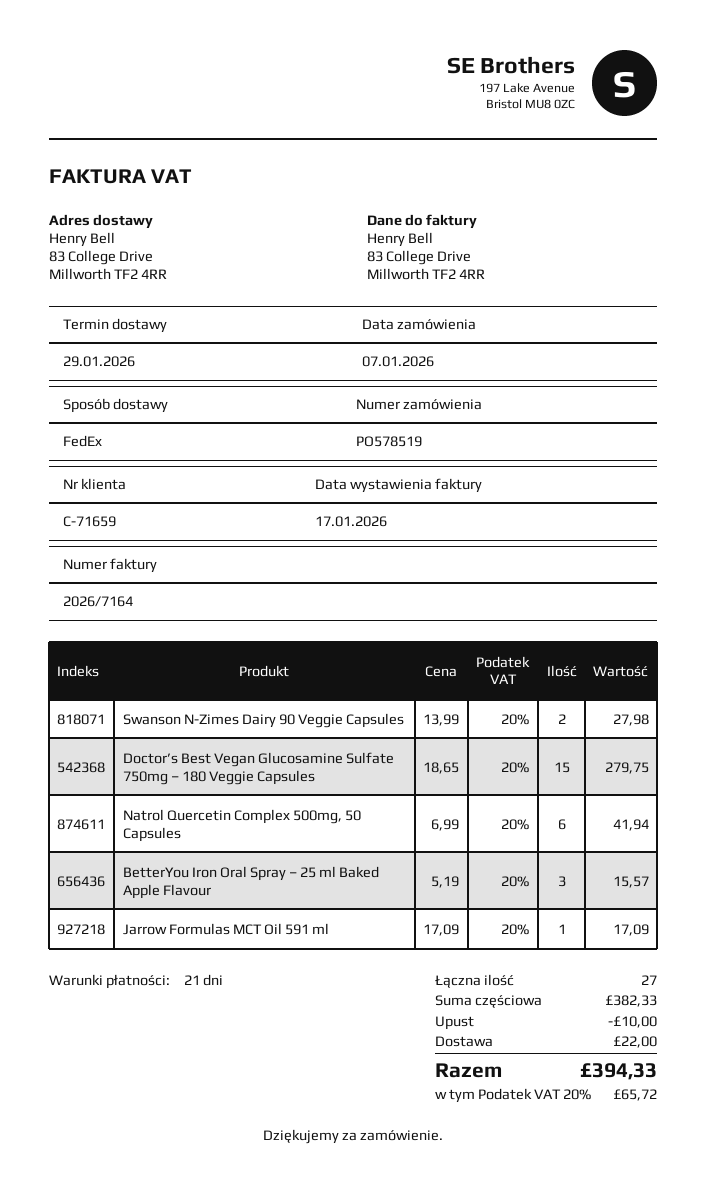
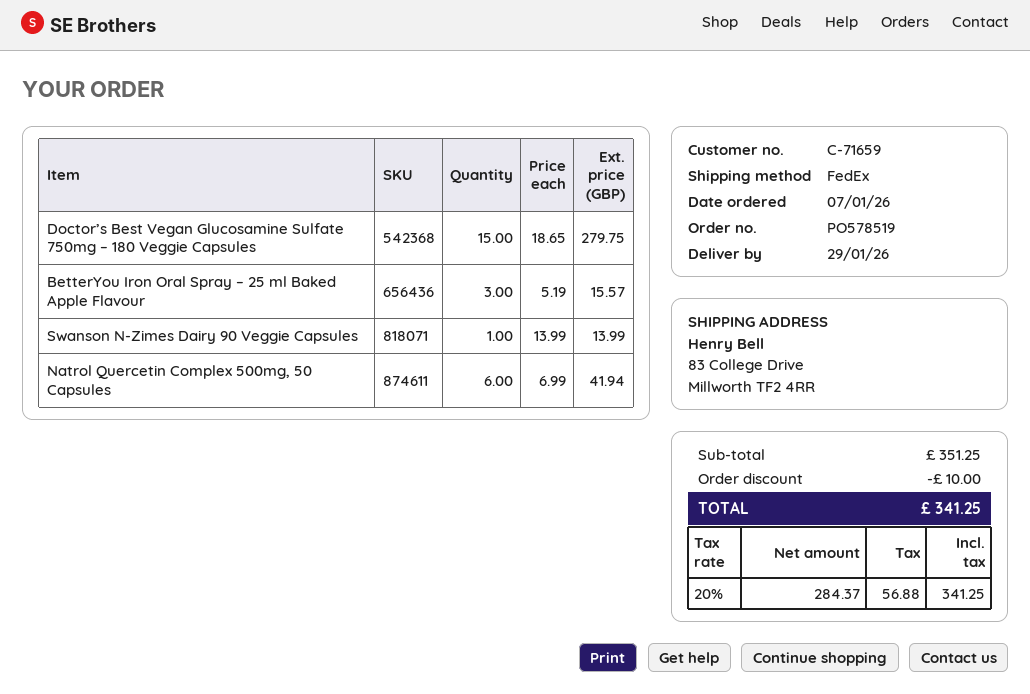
Swanson N-Zimes Dairy 90 Veggie Capsules: 2 x 13.99 = 27.98 -> 1 x 13.99 = 13.99
Jarrow Formulas MCT Oil 591 ml: 1 x 17.09 = 17.09 -> none
subtotal: 382.33 -> 351.25
shipping: 22.00 -> none
tax: 20% = 65.72 -> 20% = 56.88
total: 394.33 -> 341.25

